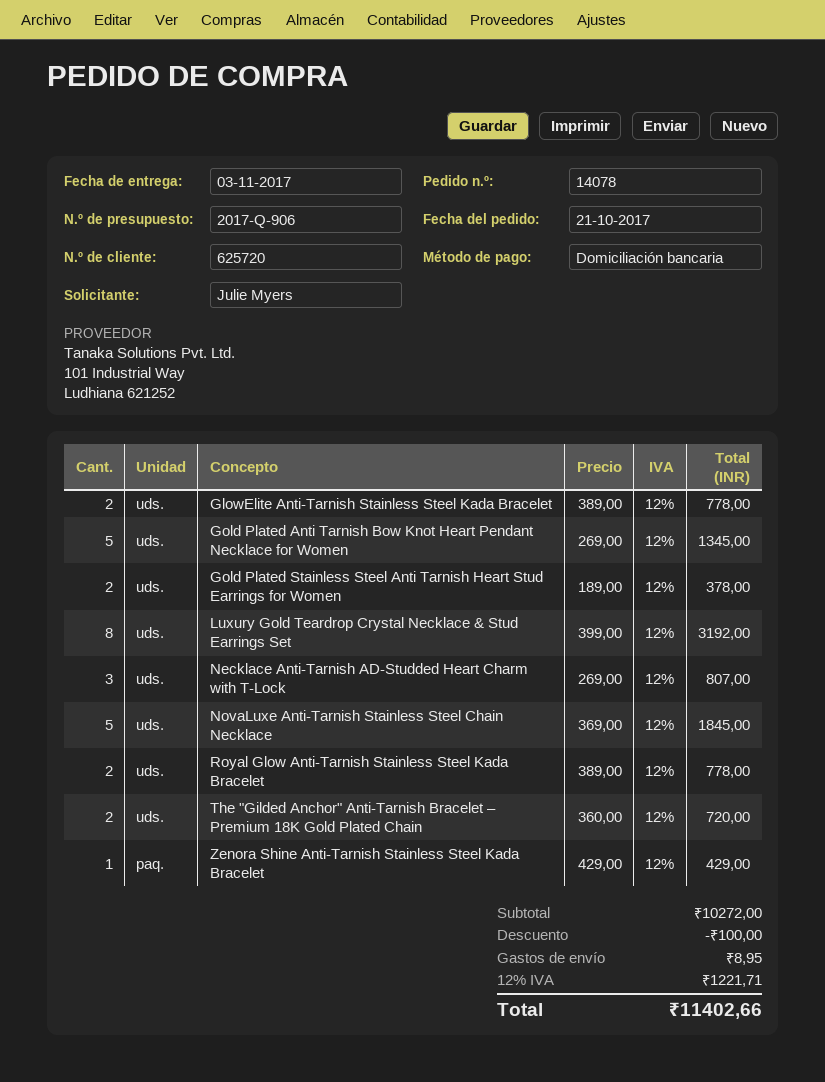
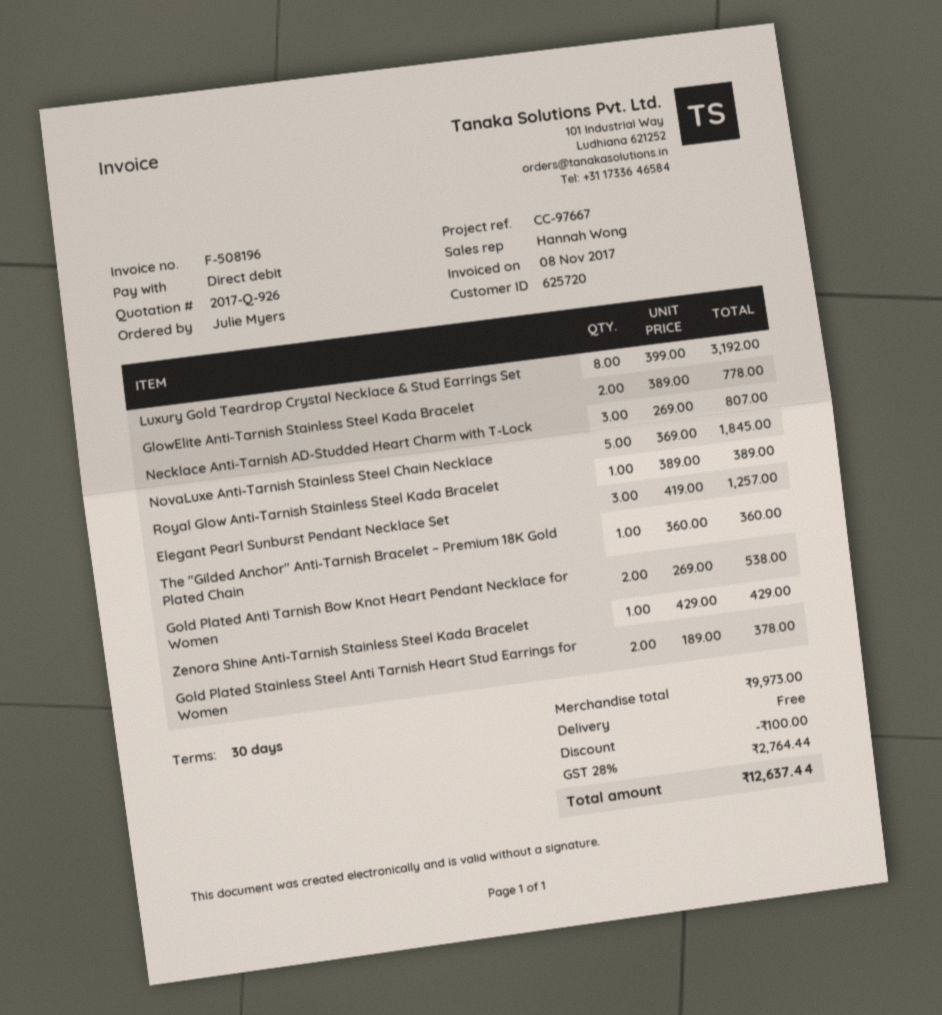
quote number: 2017-Q-906 -> 2017-Q-926
Gold Plated Anti Tarnish Bow Knot Heart Pendant Necklace for Women: 5 x 269.00 = 1345.00 -> 2 x 269.00 = 538.00
Royal Glow Anti-Tarnish Stainless Steel Kada Bracelet: 2 x 389.00 = 778.00 -> 1 x 389.00 = 389.00
The "Gilded Anchor" Anti-Tarnish Bracelet – Premium 18K Gold Plated Chain: 2 x 360.00 = 720.00 -> 1 x 360.00 = 360.00
Elegant Pearl Sunburst Pendant Necklace Set: none -> 3 x 419.00 = 1257.00
subtotal: 10272.00 -> 9973.00
shipping: 8.95 -> 0.00
tax: 12% = 1221.71 -> 28% = 2764.44
total: 11402.66 -> 12637.44

